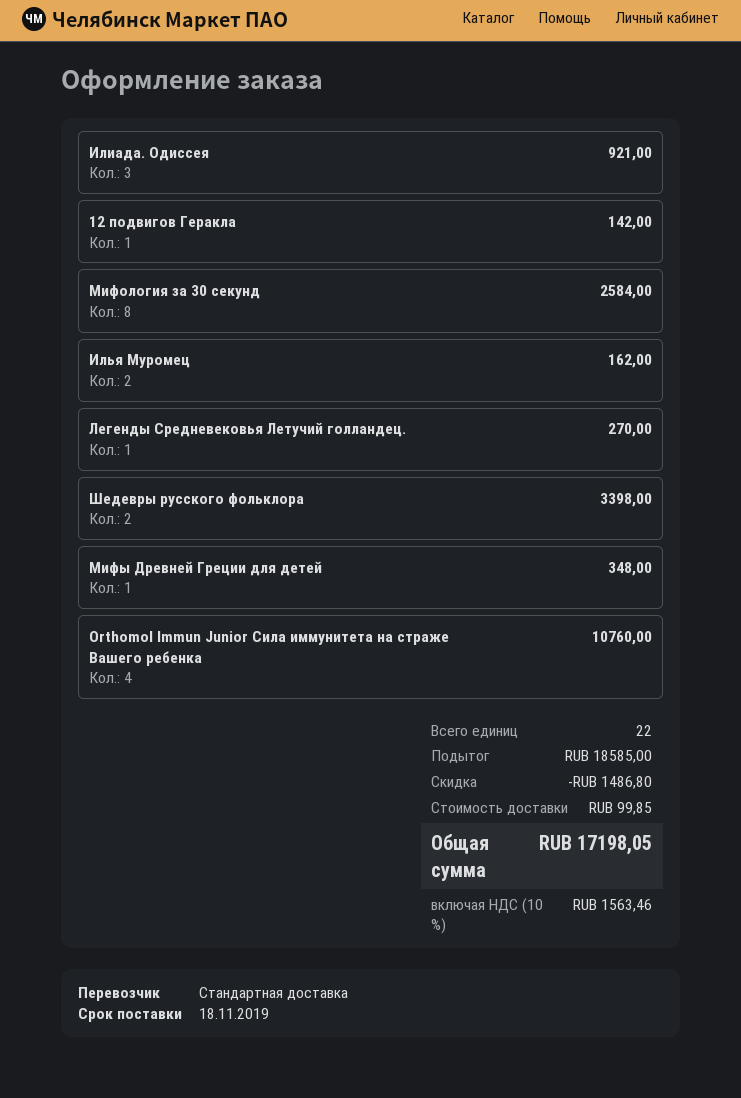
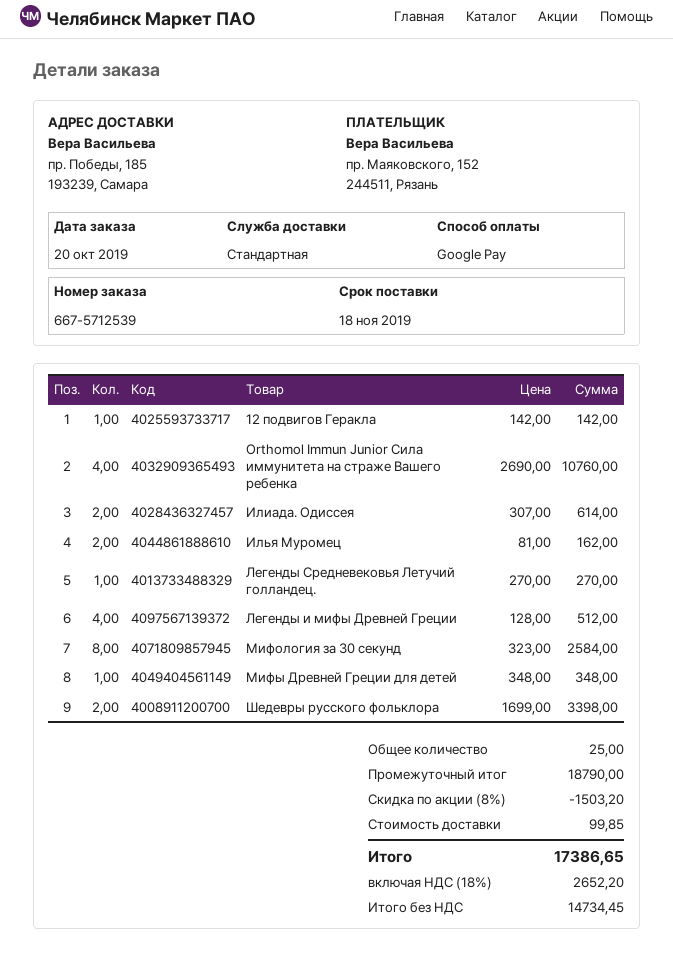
Илиада. Одиссея: 3 for 921.00 -> 2 for 614.00
Легенды и мифы Древней Греции: none -> 4 for 512.00
total quantity: 22 -> 25
subtotal: 18585.00 -> 18790.00
discount: 1486.80 -> 1503.20
tax: 10% = 1563.46 -> 18% = 2652.20
total: 17198.05 -> 17386.65

